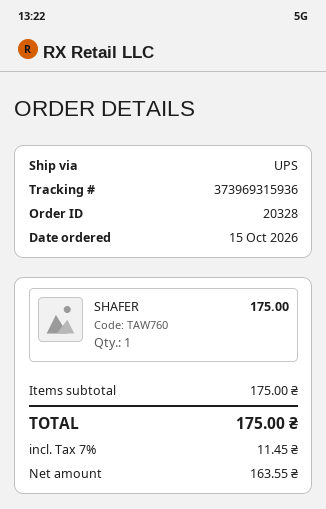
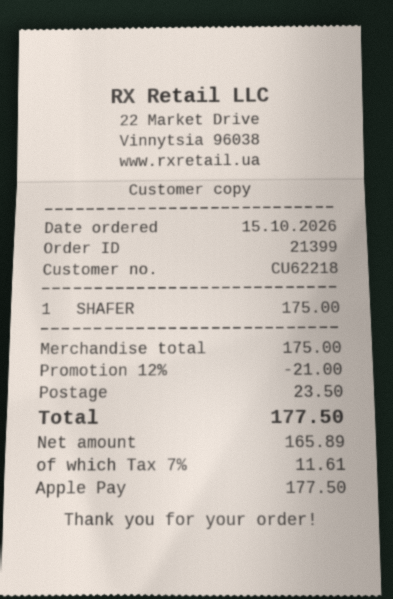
order number: 20328 -> 21399
discount: none -> 12% = 21.00
shipping: none -> 23.50
net: 163.55 -> 165.89
tax: 7% = 11.45 -> 7% = 11.61
total: 175.00 -> 177.50

